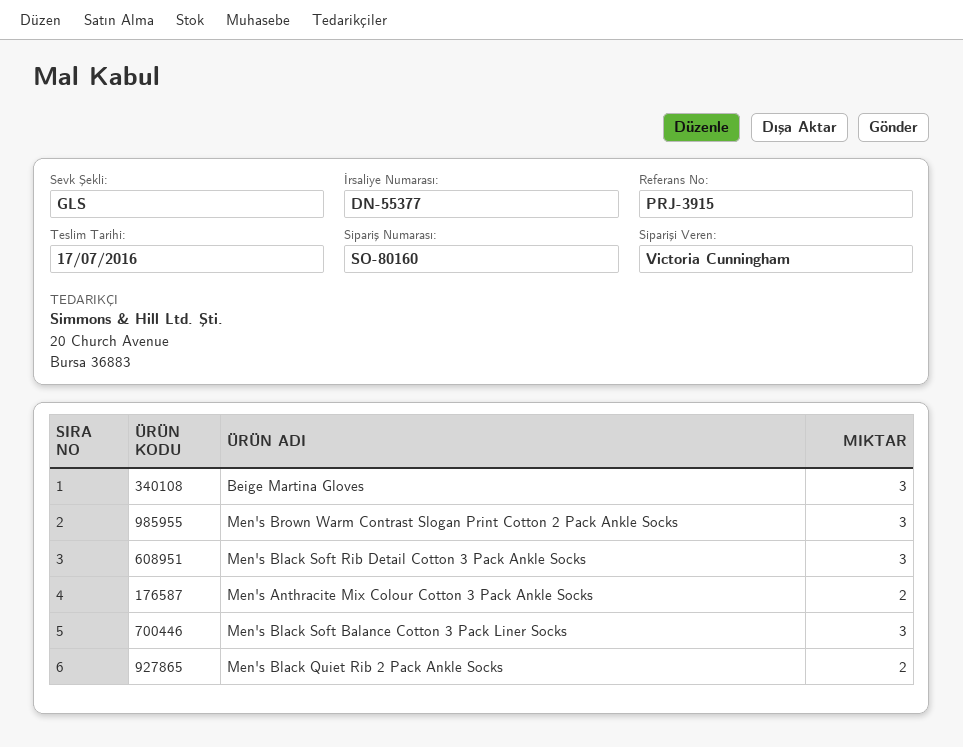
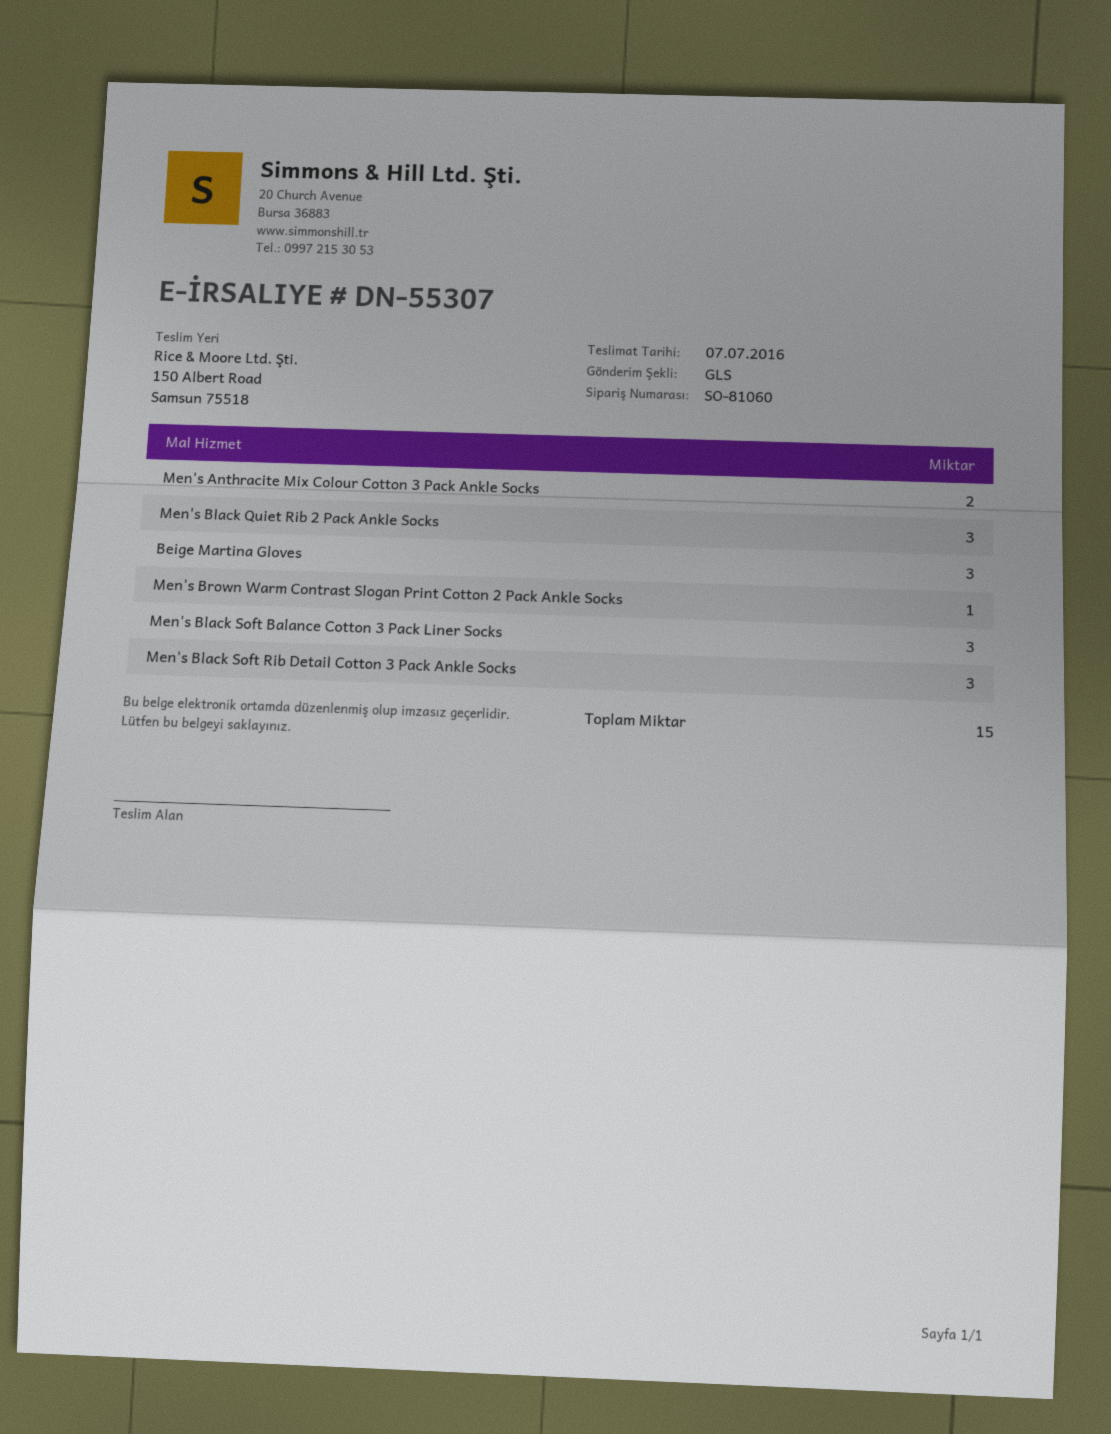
order number: SO-80160 -> SO-81060
delivery note number: DN-55377 -> DN-55307
delivery date: 2016-07-17 -> 2016-07-07
Men's Brown Warm Contrast Slogan Print Cotton 2 Pack Ankle Socks: 3 -> 1
Men's Black Quiet Rib 2 Pack Ankle Socks: 2 -> 3

